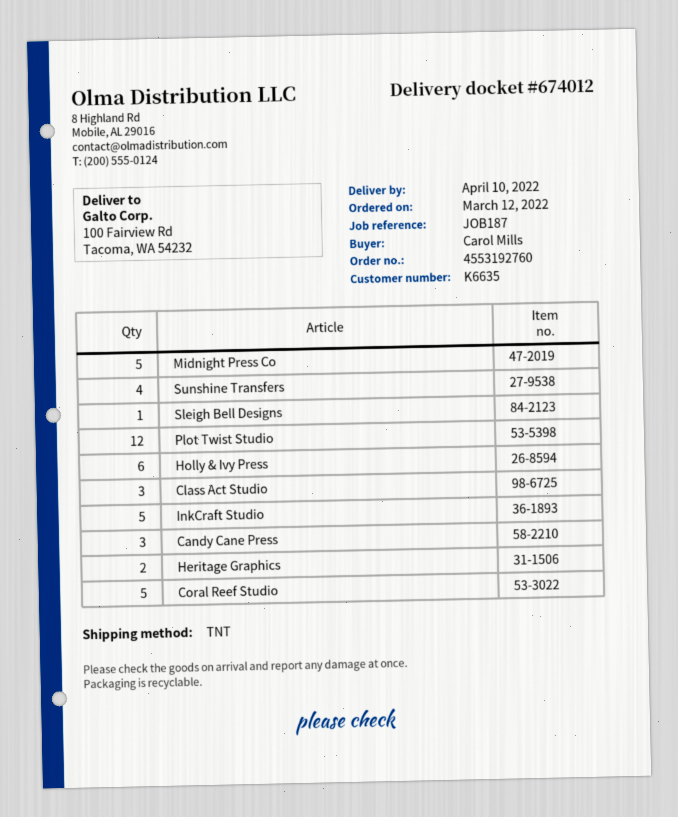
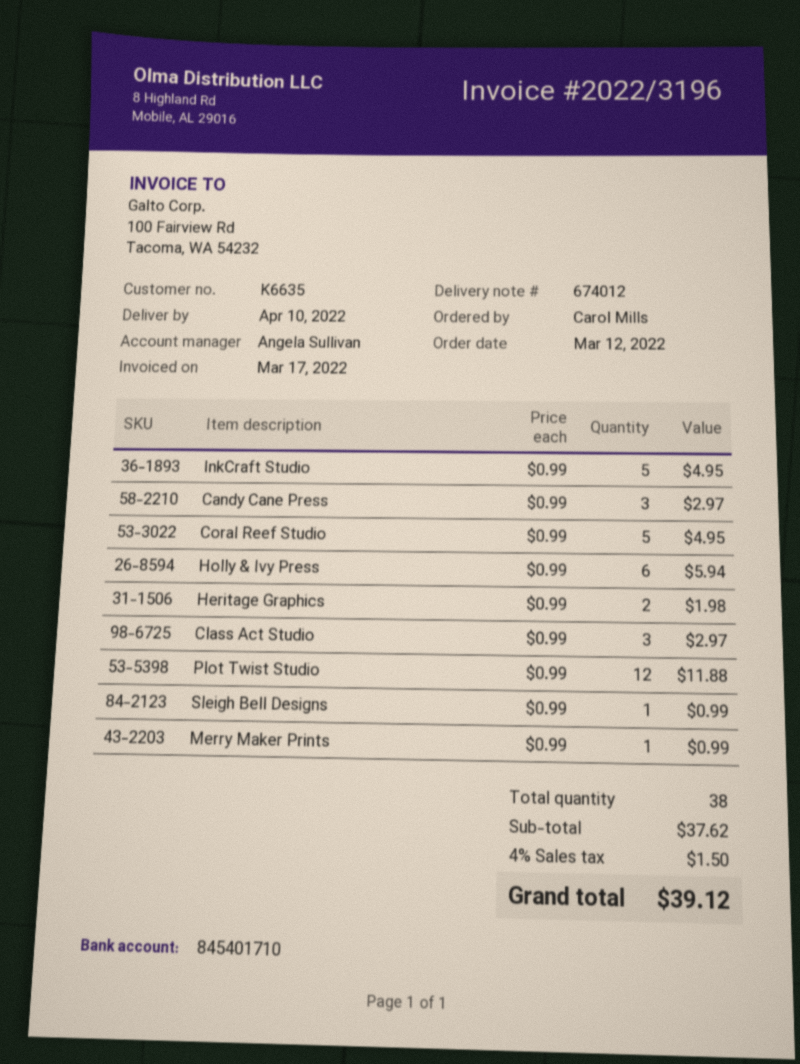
Midnight Press Co: 5 -> none
Sunshine Transfers: 4 -> none
Merry Maker Prints: none -> 1

